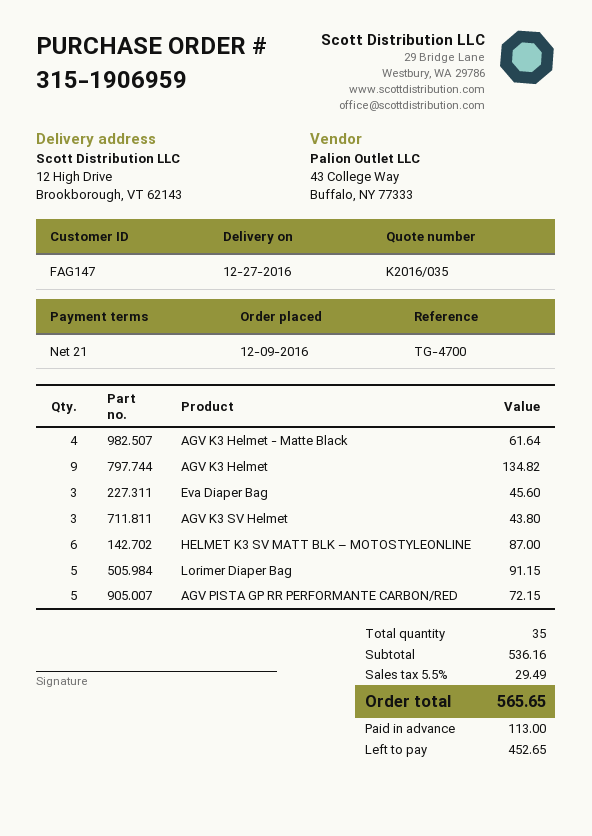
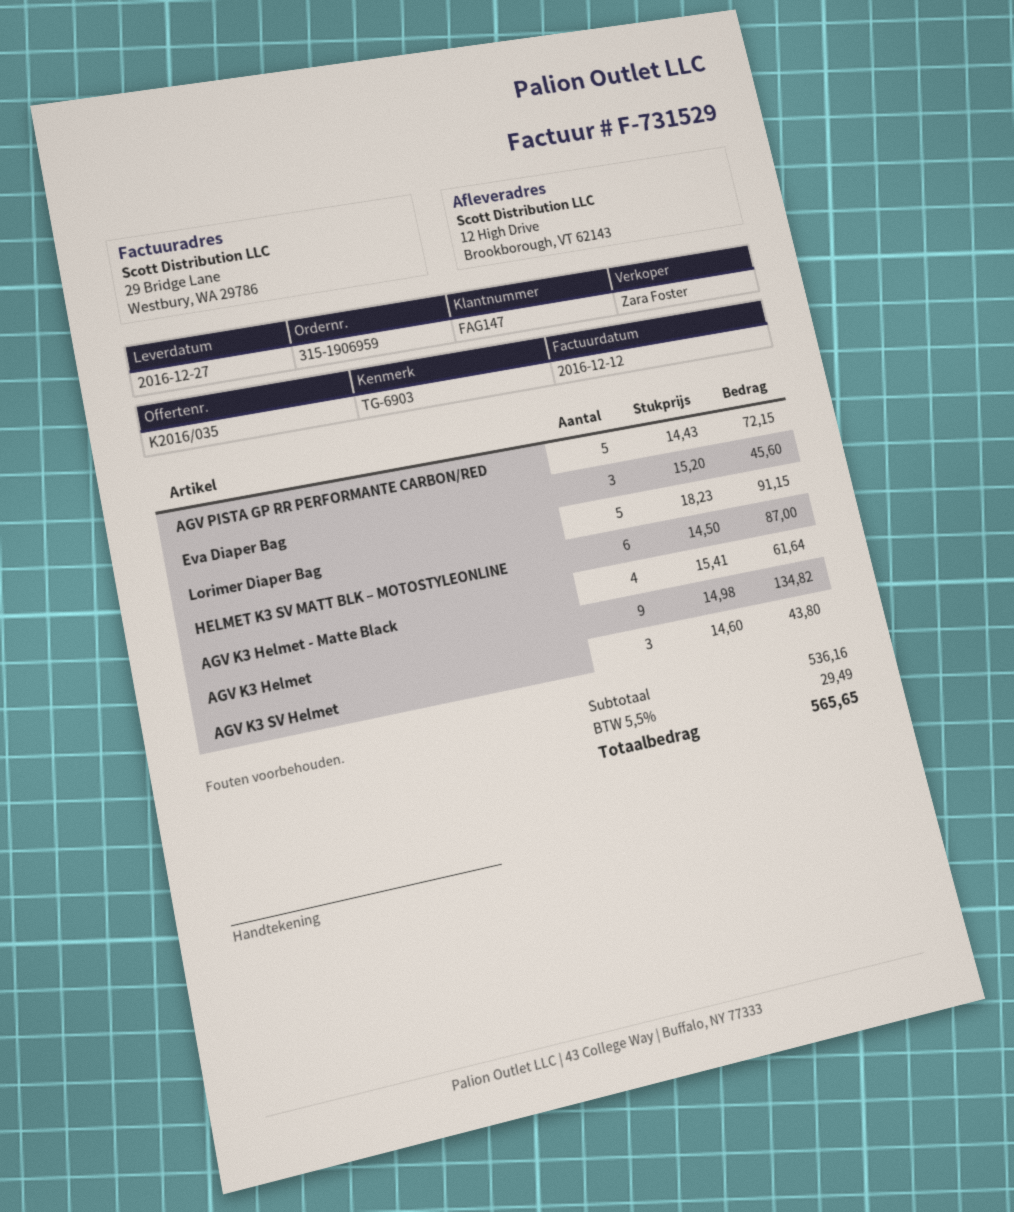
reference: TG-4700 -> TG-6903

